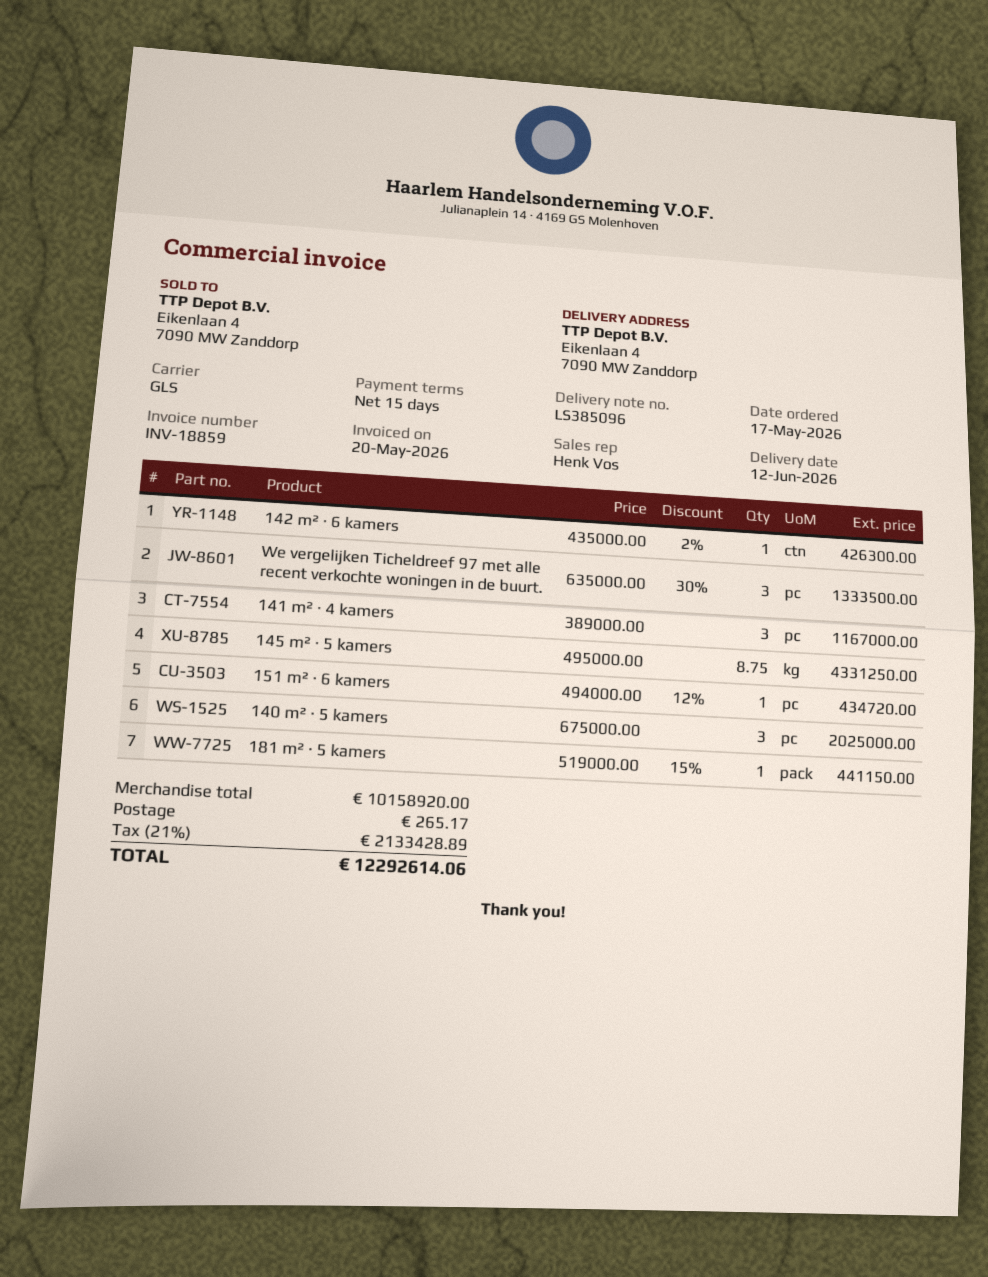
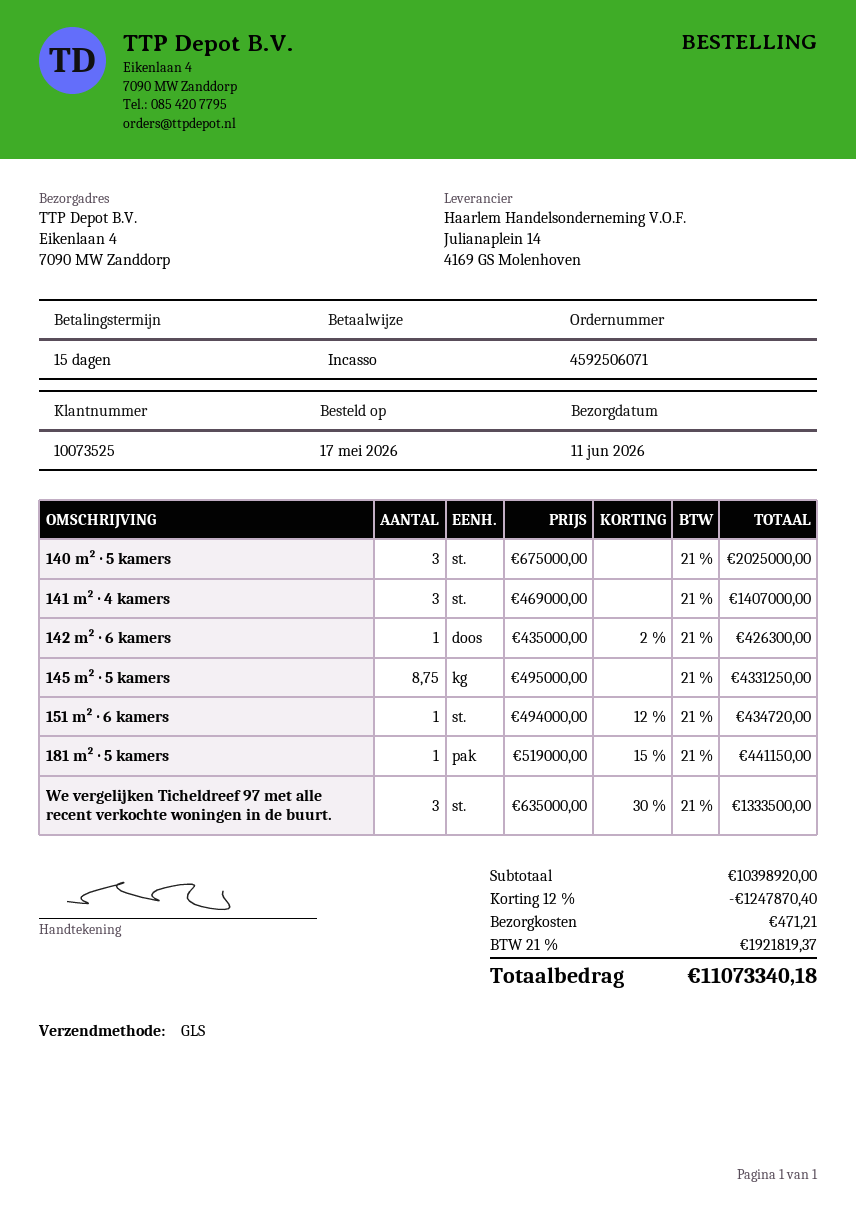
delivery date: 2026-06-12 -> 2026-06-11
141 m² · 4 kamers: 3 x 389000.00 = 1167000.00 -> 3 x 469000.00 = 1407000.00
subtotal: 10158920.00 -> 10398920.00
discount: none -> 12% = 1247870.40
shipping: 265.17 -> 471.21
tax: 21% = 2133428.89 -> 21% = 1921819.37
total: 12292614.06 -> 11073340.18

